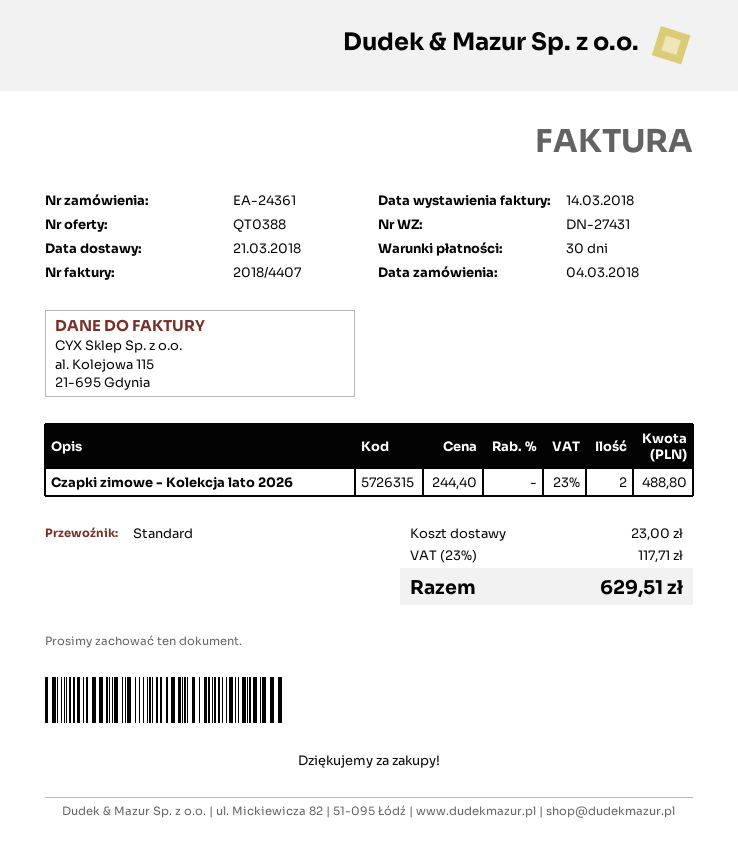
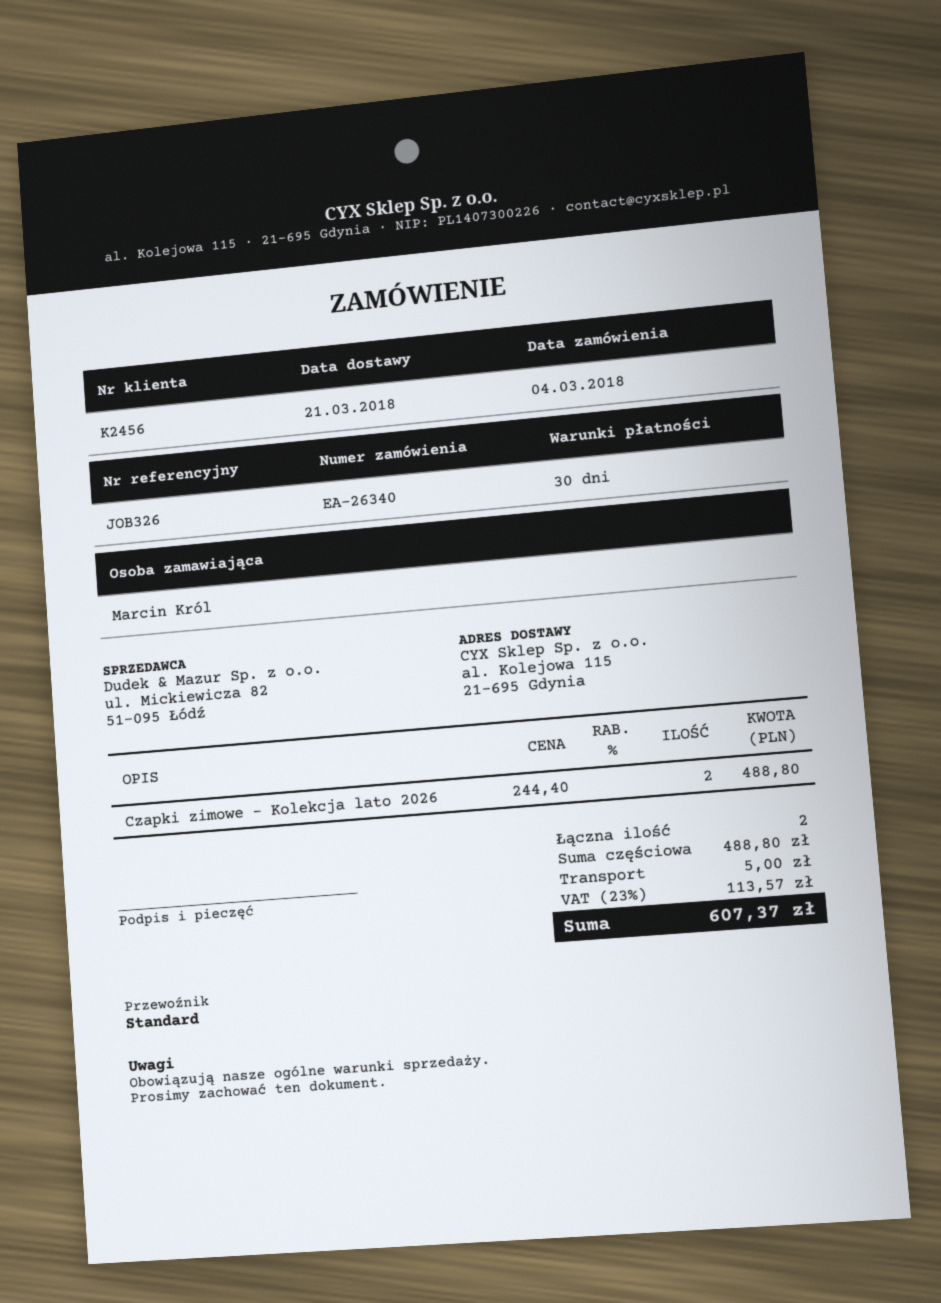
order number: EA-24361 -> EA-26340
shipping: 23.00 -> 5.00
tax: 23% = 117.71 -> 23% = 113.57
total: 629.51 -> 607.37

